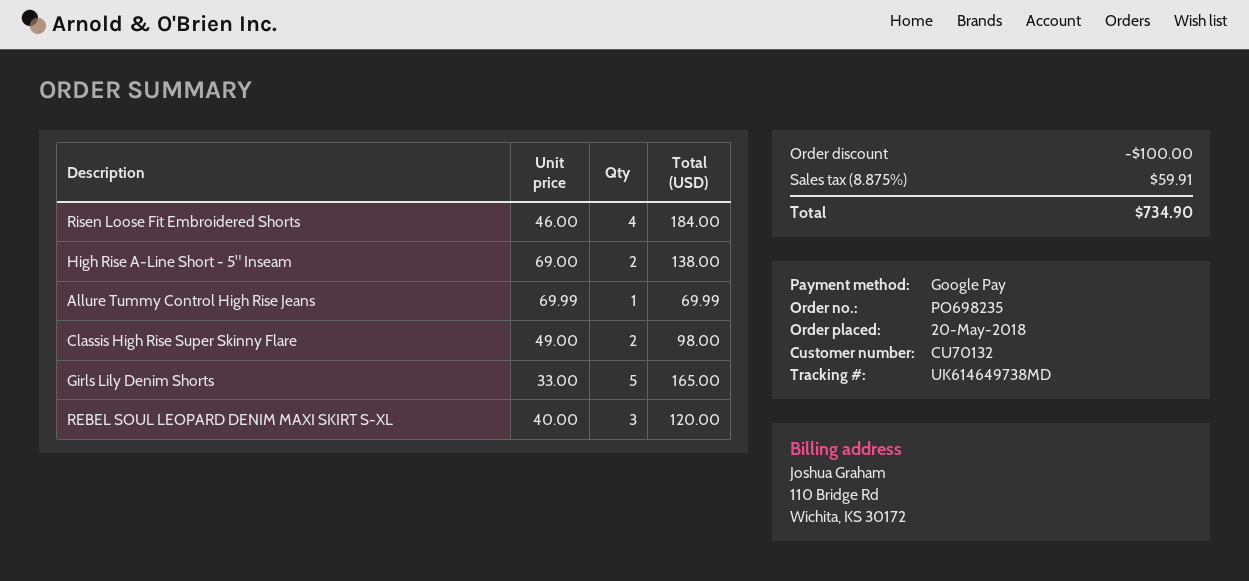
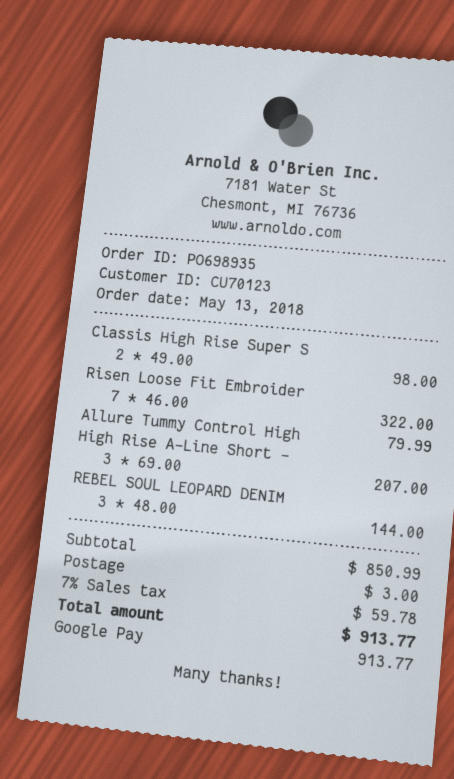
order number: PO698235 -> PO698935
order date: 2018-05-20 -> 2018-05-13
customer number: CU70132 -> CU70123
Risen Loose Fit Embroidered Shorts: 4 x 46.00 = 184.00 -> 7 x 46.00 = 322.00
High Rise A-Line Short - 5" Inseam: 2 x 69.00 = 138.00 -> 3 x 69.00 = 207.00
Allure Tummy Control High Rise Jeans: 1 x 69.99 = 69.99 -> 1 x 79.99 = 79.99
Girls Lily Denim Shorts: 5 x 33.00 = 165.00 -> none
REBEL SOUL LEOPARD DENIM MAXI SKIRT S-XL: 3 x 40.00 = 120.00 -> 3 x 48.00 = 144.00
discount: 100.00 -> none
shipping: none -> 3.00
tax: 8.875% = 59.91 -> 7% = 59.78
total: 734.90 -> 913.77

